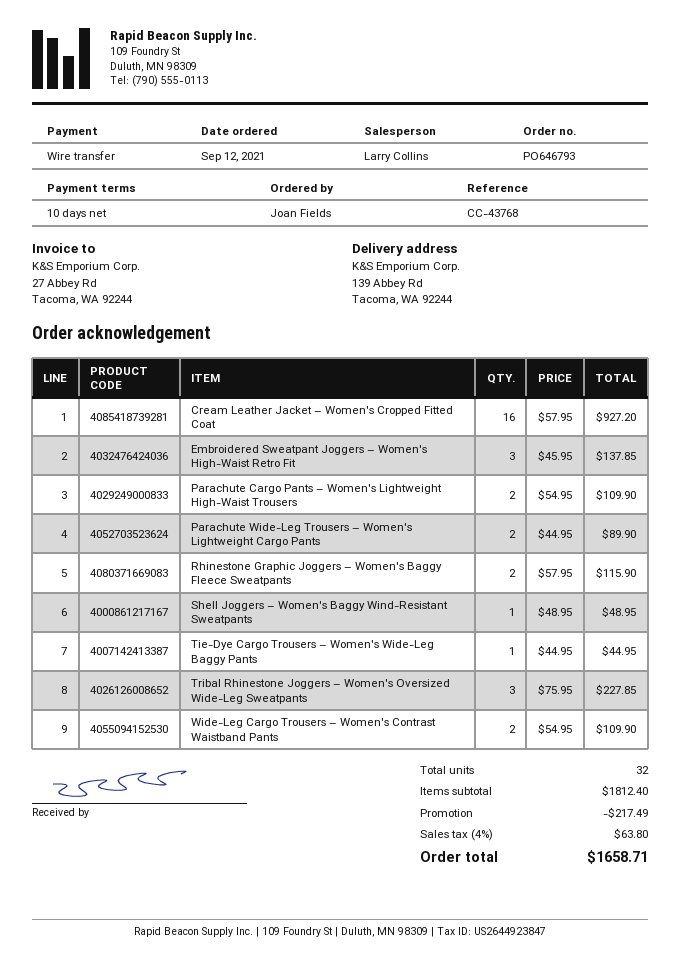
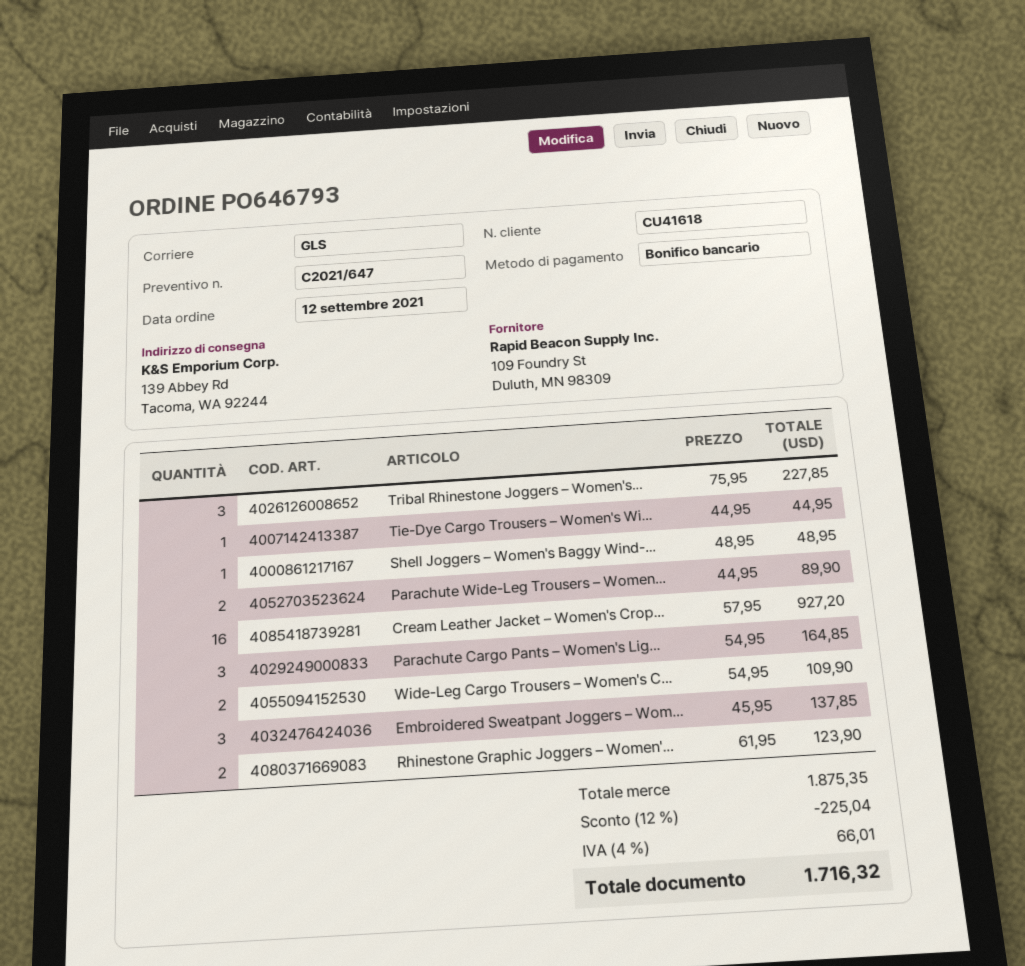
Parachute Cargo Pants – Women's Lightweight High-Waist Trousers: 2 x 54.95 = 109.90 -> 3 x 54.95 = 164.85
Rhinestone Graphic Joggers – Women's Baggy Fleece Sweatpants: 2 x 57.95 = 115.90 -> 2 x 61.95 = 123.90
subtotal: 1812.40 -> 1875.35
discount: 217.49 -> 225.04
tax: 4% = 63.80 -> 4% = 66.01
total: 1658.71 -> 1716.32

